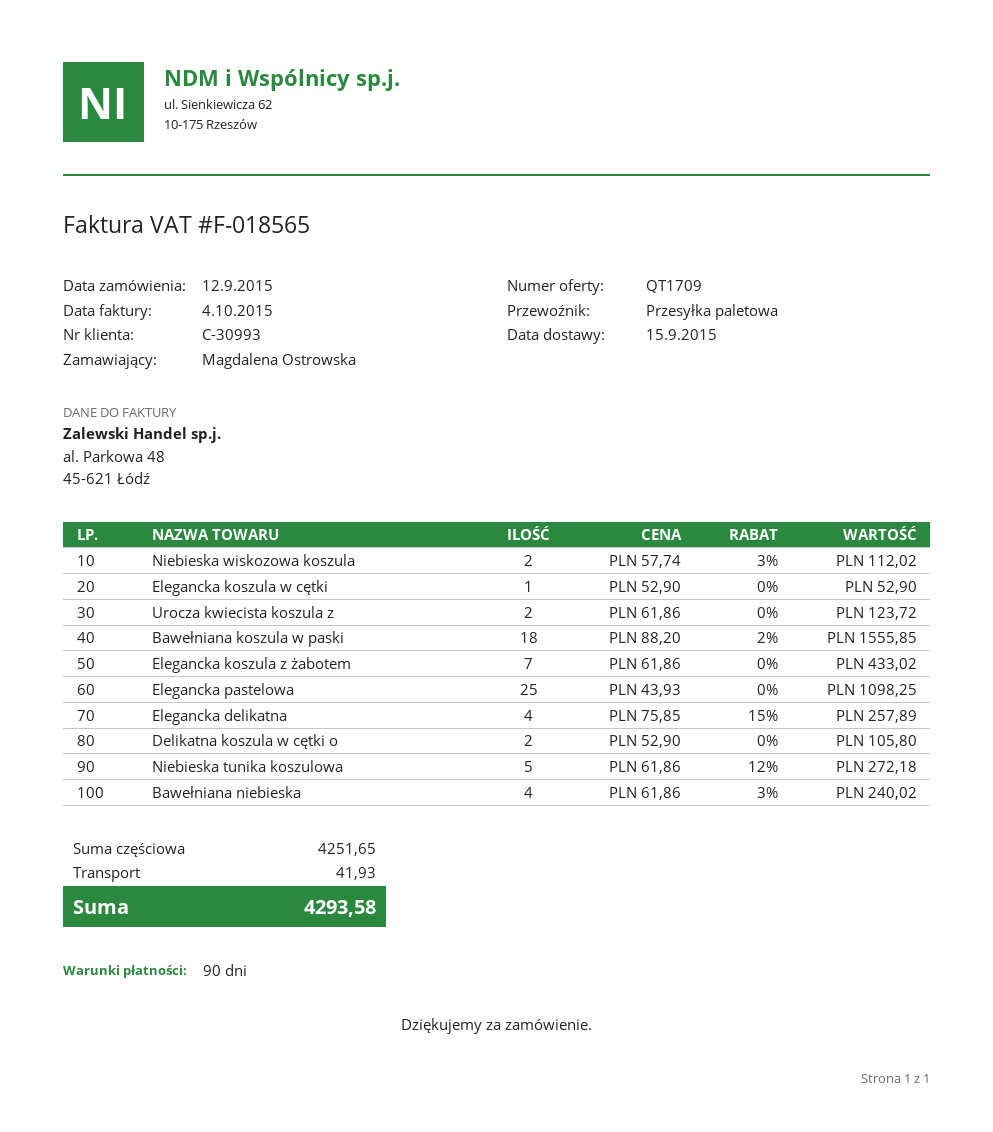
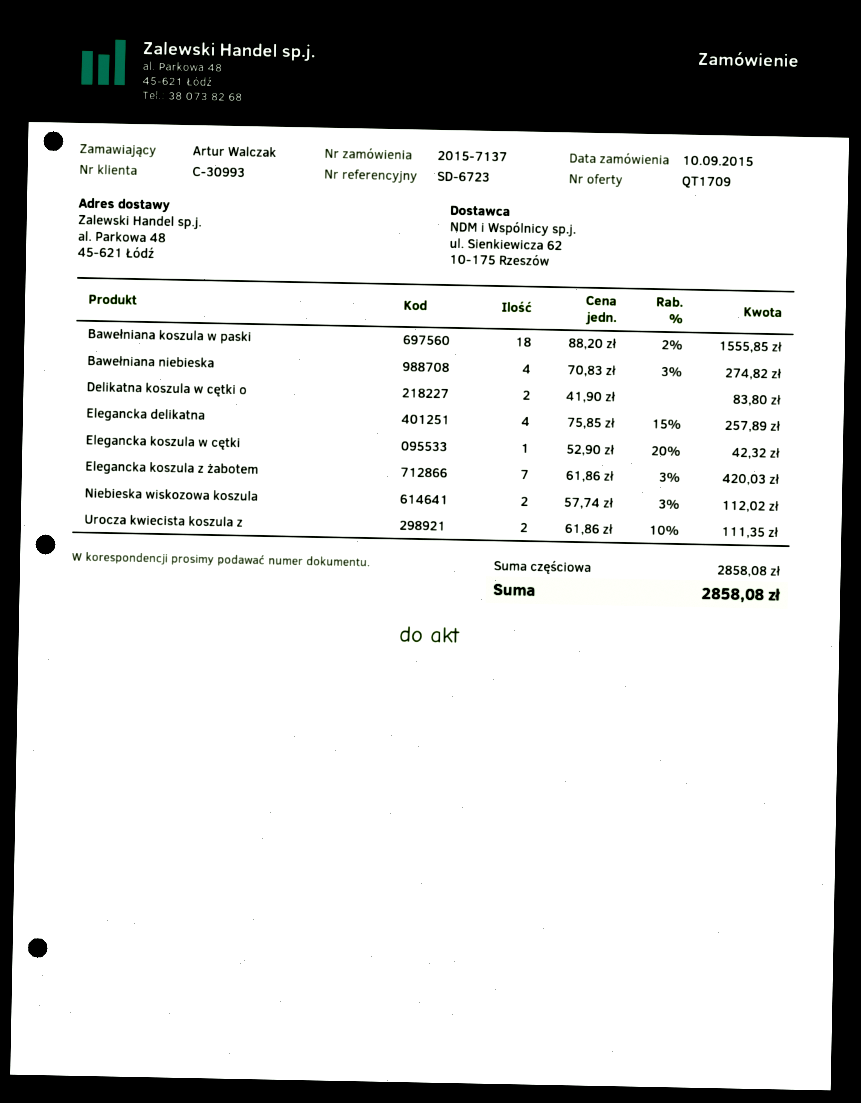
order date: 2015-09-12 -> 2015-09-10
ordered by: Magdalena Ostrowska -> Artur Walczak
Elegancka koszula w cętki: 1 x 52.90 = 52.90 -> 1 x 52.90 - 20% = 42.32
Urocza kwiecista koszula z: 2 x 61.86 = 123.72 -> 2 x 61.86 - 10% = 111.35
Elegancka koszula z żabotem: 7 x 61.86 = 433.02 -> 7 x 61.86 - 3% = 420.03
Elegancka pastelowa: 25 x 43.93 = 1098.25 -> none
Delikatna koszula w cętki o: 2 x 52.90 = 105.80 -> 2 x 41.90 = 83.80
Niebieska tunika koszulowa: 5 x 61.86 - 12% = 272.18 -> none
Bawełniana niebieska: 4 x 61.86 - 3% = 240.02 -> 4 x 70.83 - 3% = 274.82
subtotal: 4251.65 -> 2858.08
shipping: 41.93 -> none
total: 4293.58 -> 2858.08

